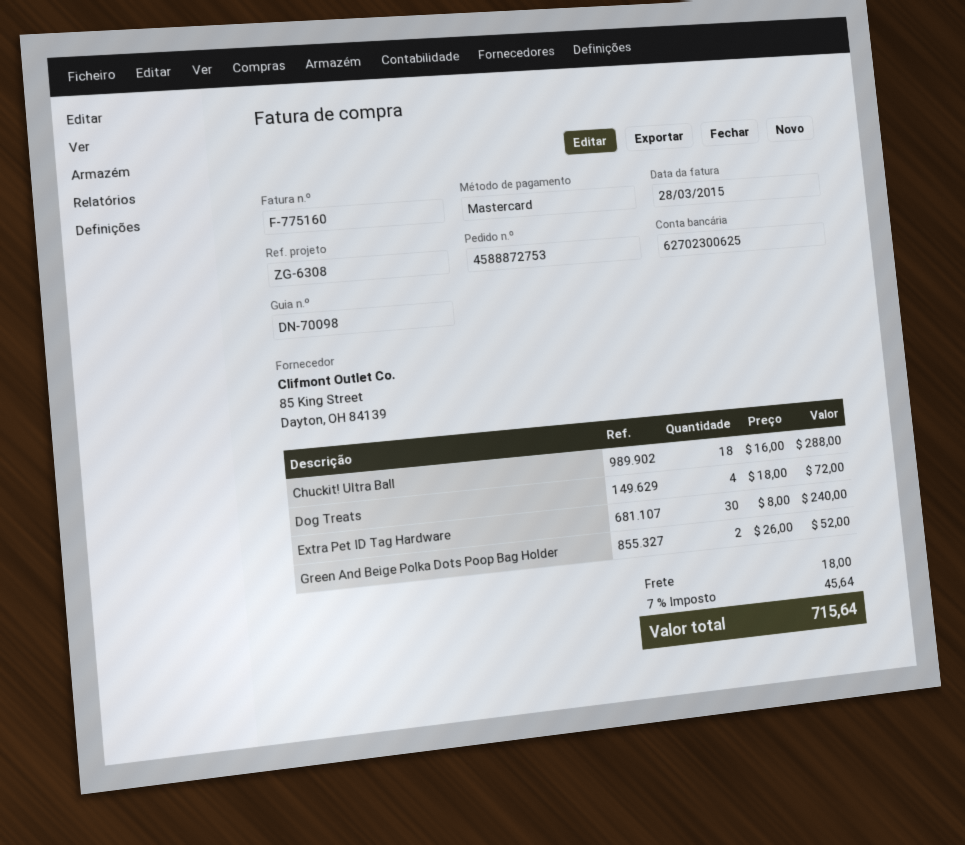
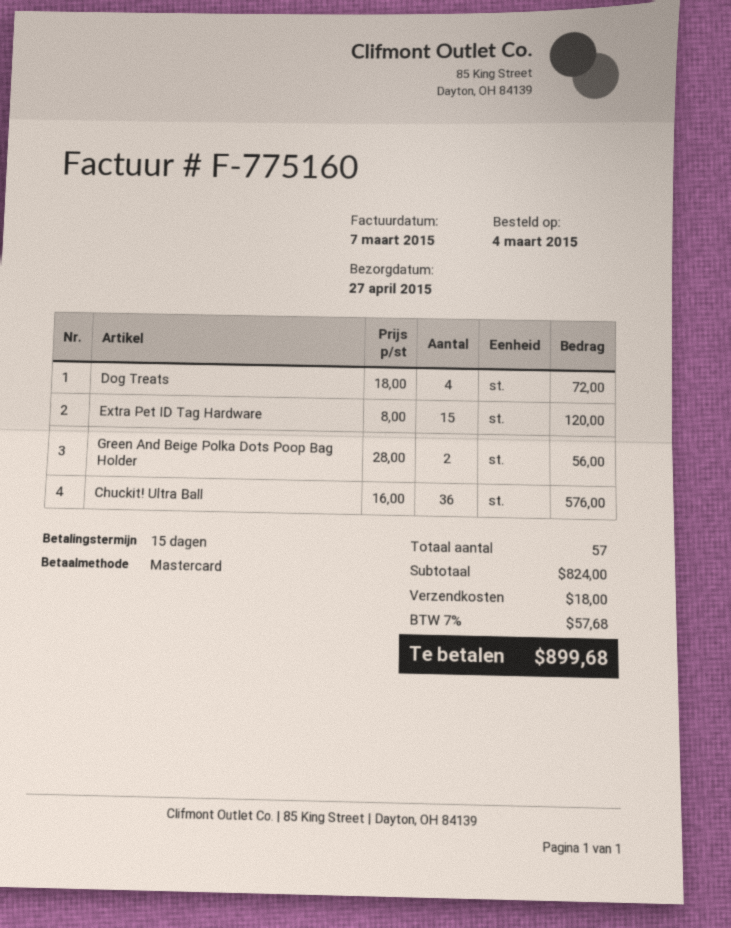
invoice date: 2015-03-28 -> 2015-03-07
Chuckit! Ultra Ball: 18 x 16.00 = 288.00 -> 36 x 16.00 = 576.00
Extra Pet ID Tag Hardware: 30 x 8.00 = 240.00 -> 15 x 8.00 = 120.00
Green And Beige Polka Dots Poop Bag Holder: 2 x 26.00 = 52.00 -> 2 x 28.00 = 56.00
tax: 7% = 45.64 -> 7% = 57.68
total: 715.64 -> 899.68

